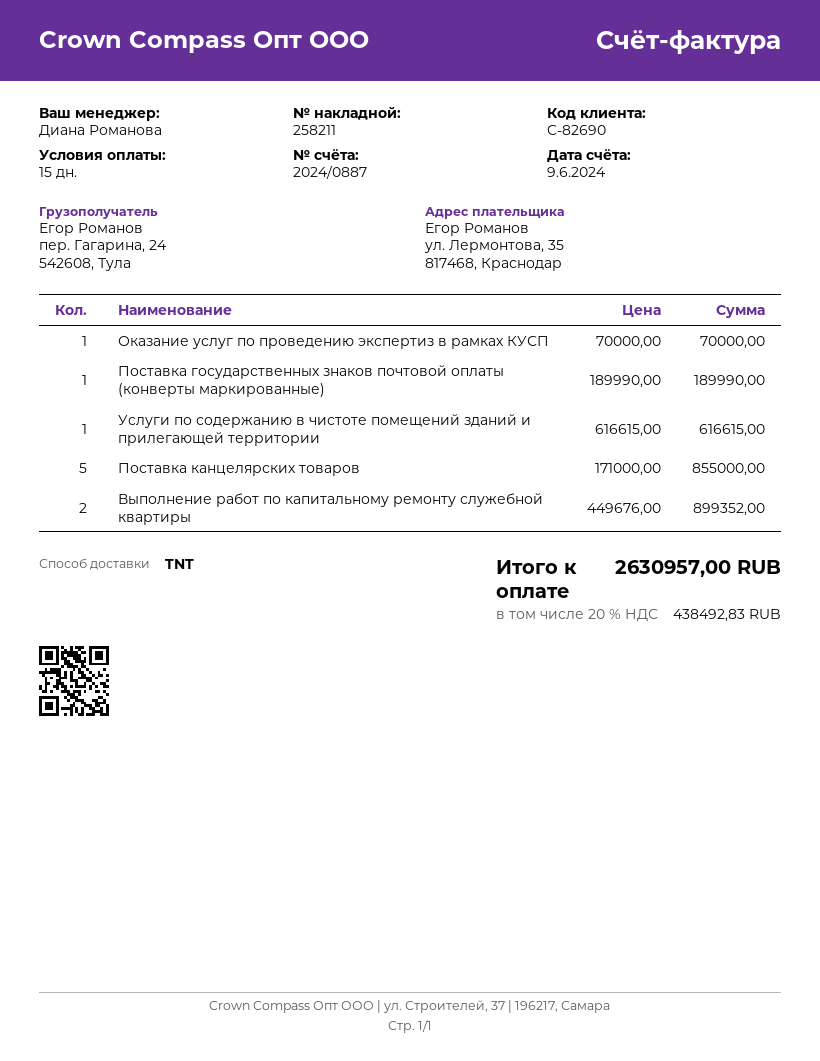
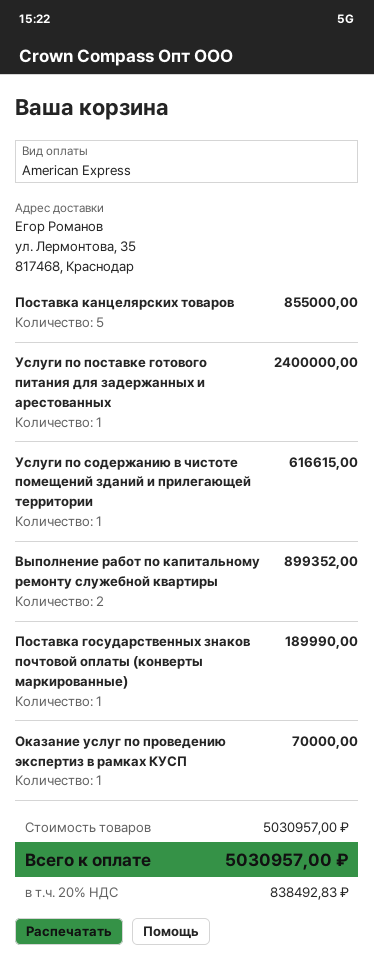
ship to: пер. Гагарина, 24, 542608, Тула -> ул. Лермонтова, 35, 817468, Краснодар
Услуги по поставке готового питания для задержанных и арестованных: none -> 1 for 2400000.00
tax: 20% = 438492.83 -> 20% = 838492.83
total: 2630957.00 -> 5030957.00

